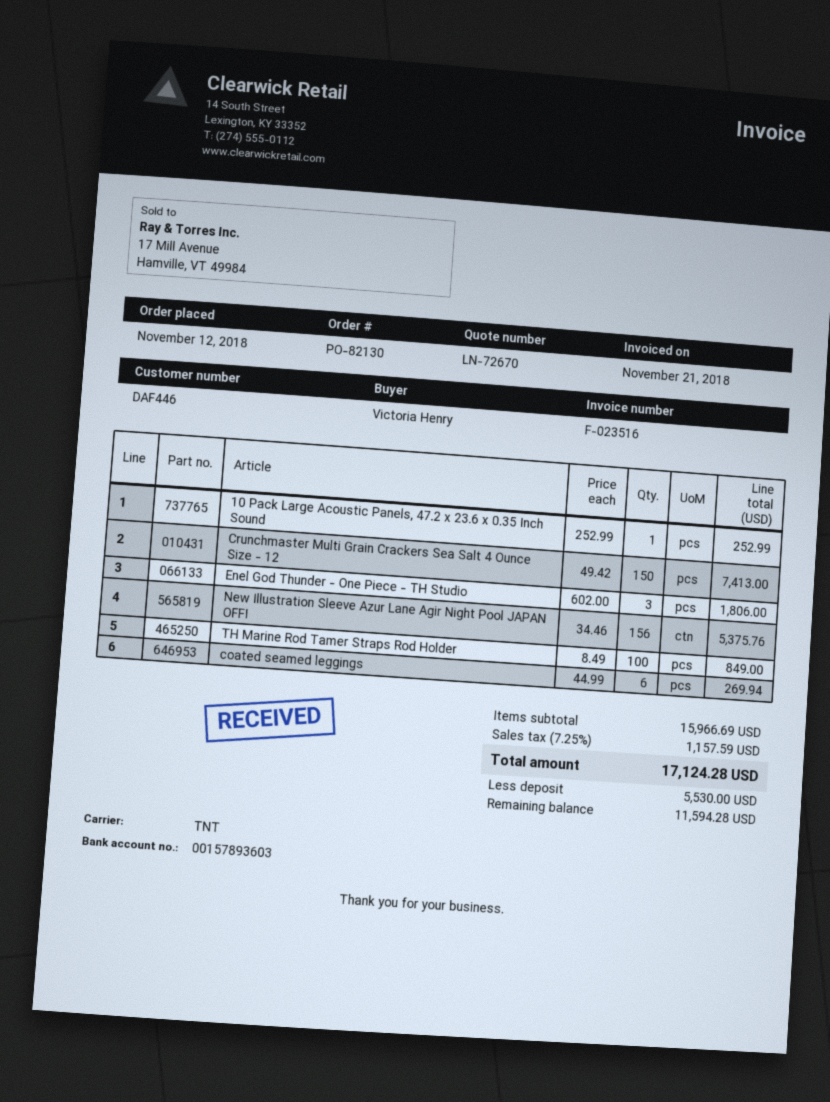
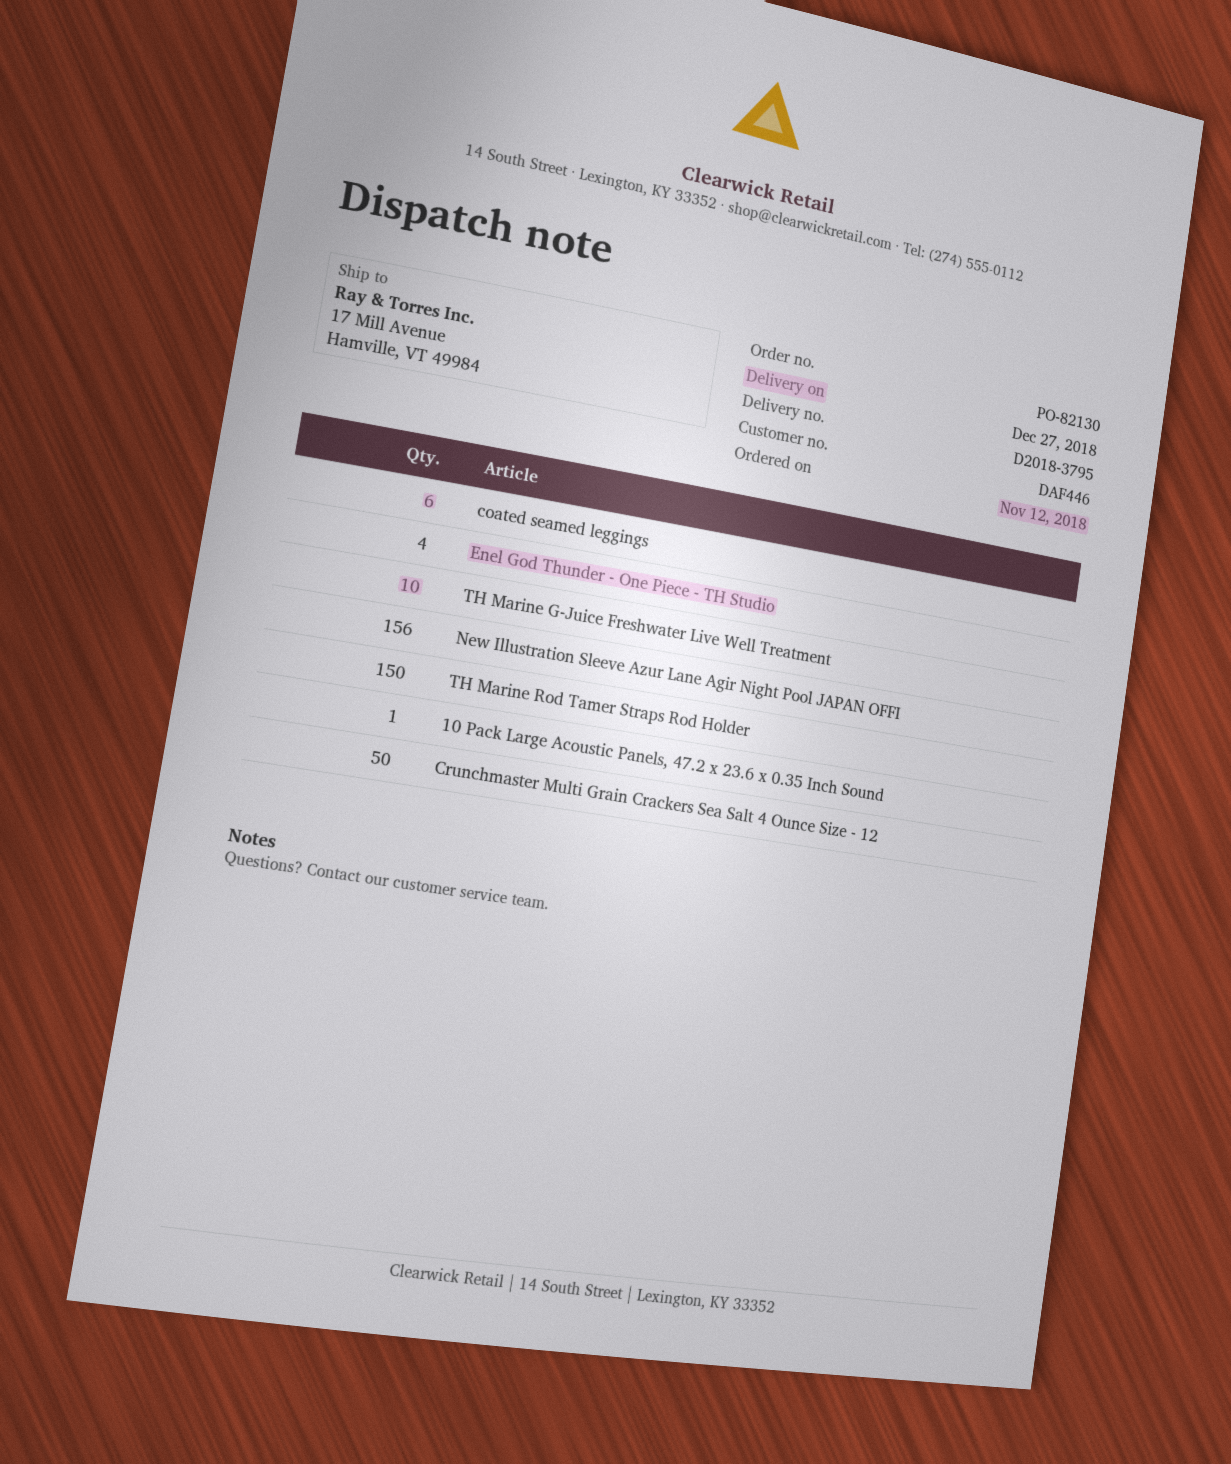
Crunchmaster Multi Grain Crackers Sea Salt 4 Ounce Size - 12: 150 -> 50
Enel God Thunder - One Piece - TH Studio: 3 -> 4
TH Marine Rod Tamer Straps Rod Holder: 100 -> 150
TH Marine G-Juice Freshwater Live Well Treatment: none -> 10

